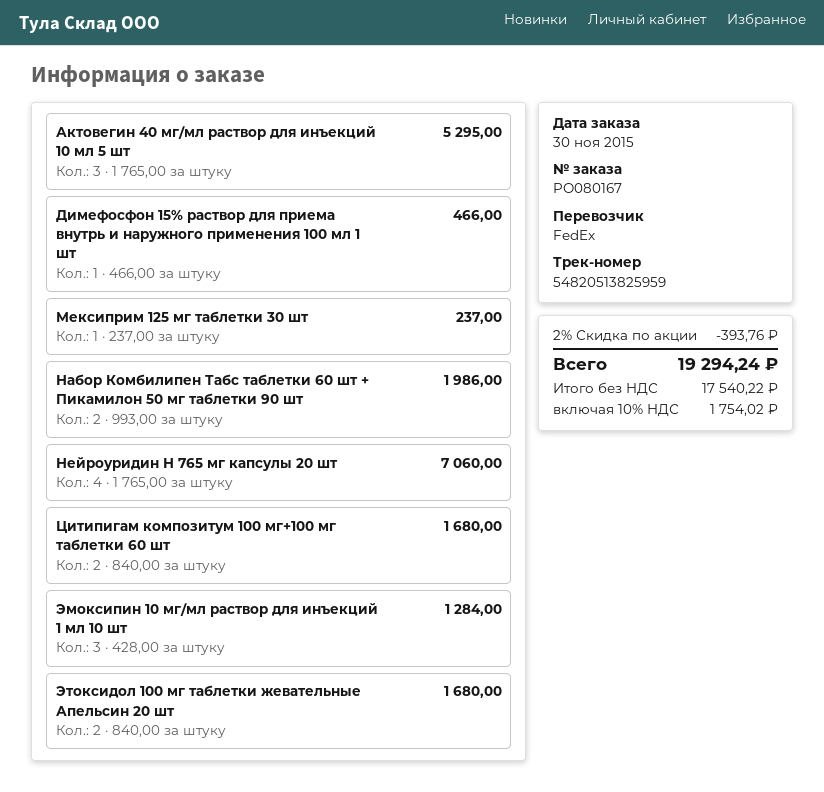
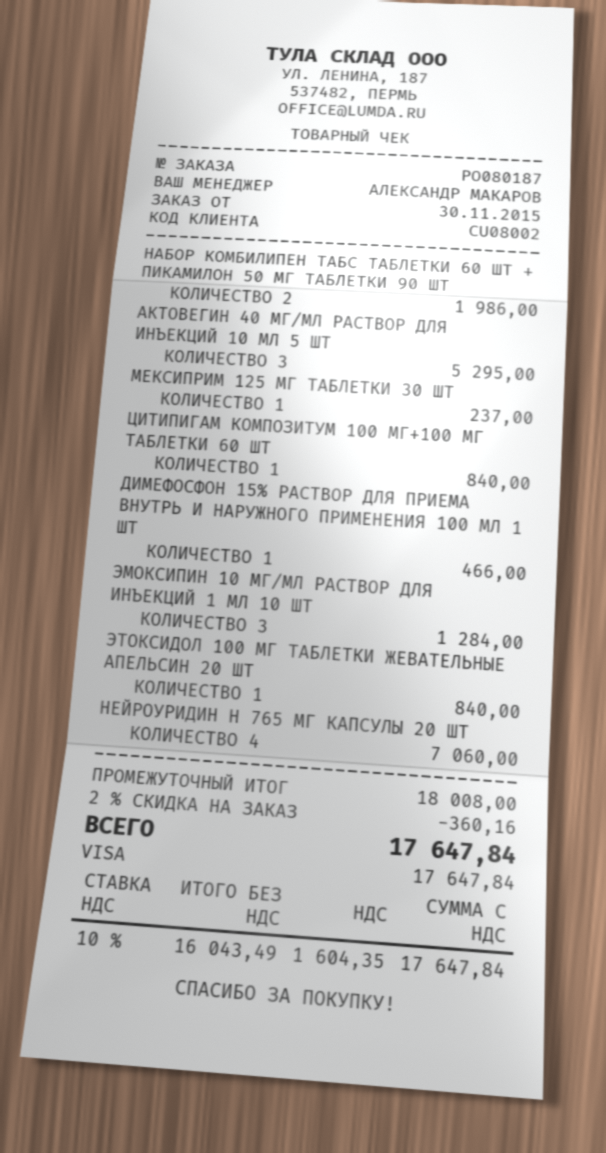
order number: PO080167 -> PO080187
Цитипигам композитум 100 мг+100 мг таблетки 60 шт: 2 for 1680.00 -> 1 for 840.00
Этоксидол 100 мг таблетки жевательные Апельсин 20 шт: 2 for 1680.00 -> 1 for 840.00
discount: 2% = 393.76 -> 2% = 360.16
net: 17540.22 -> 16043.49
tax: 10% = 1754.02 -> 10% = 1604.35
total: 19294.24 -> 17647.84

